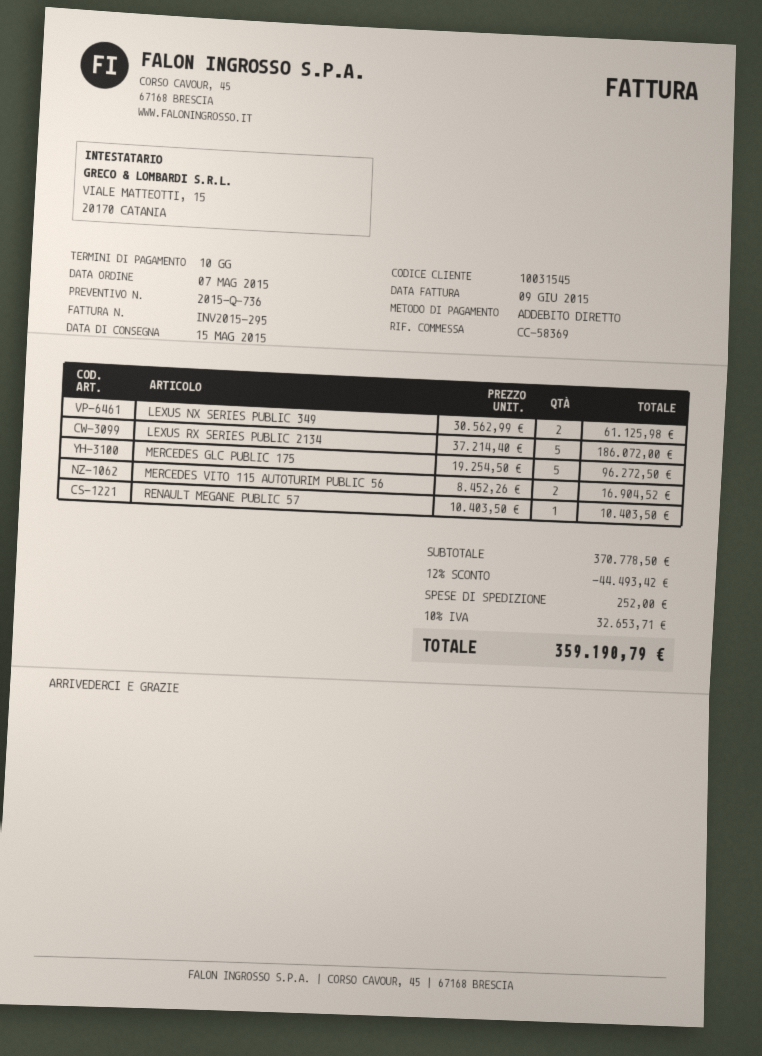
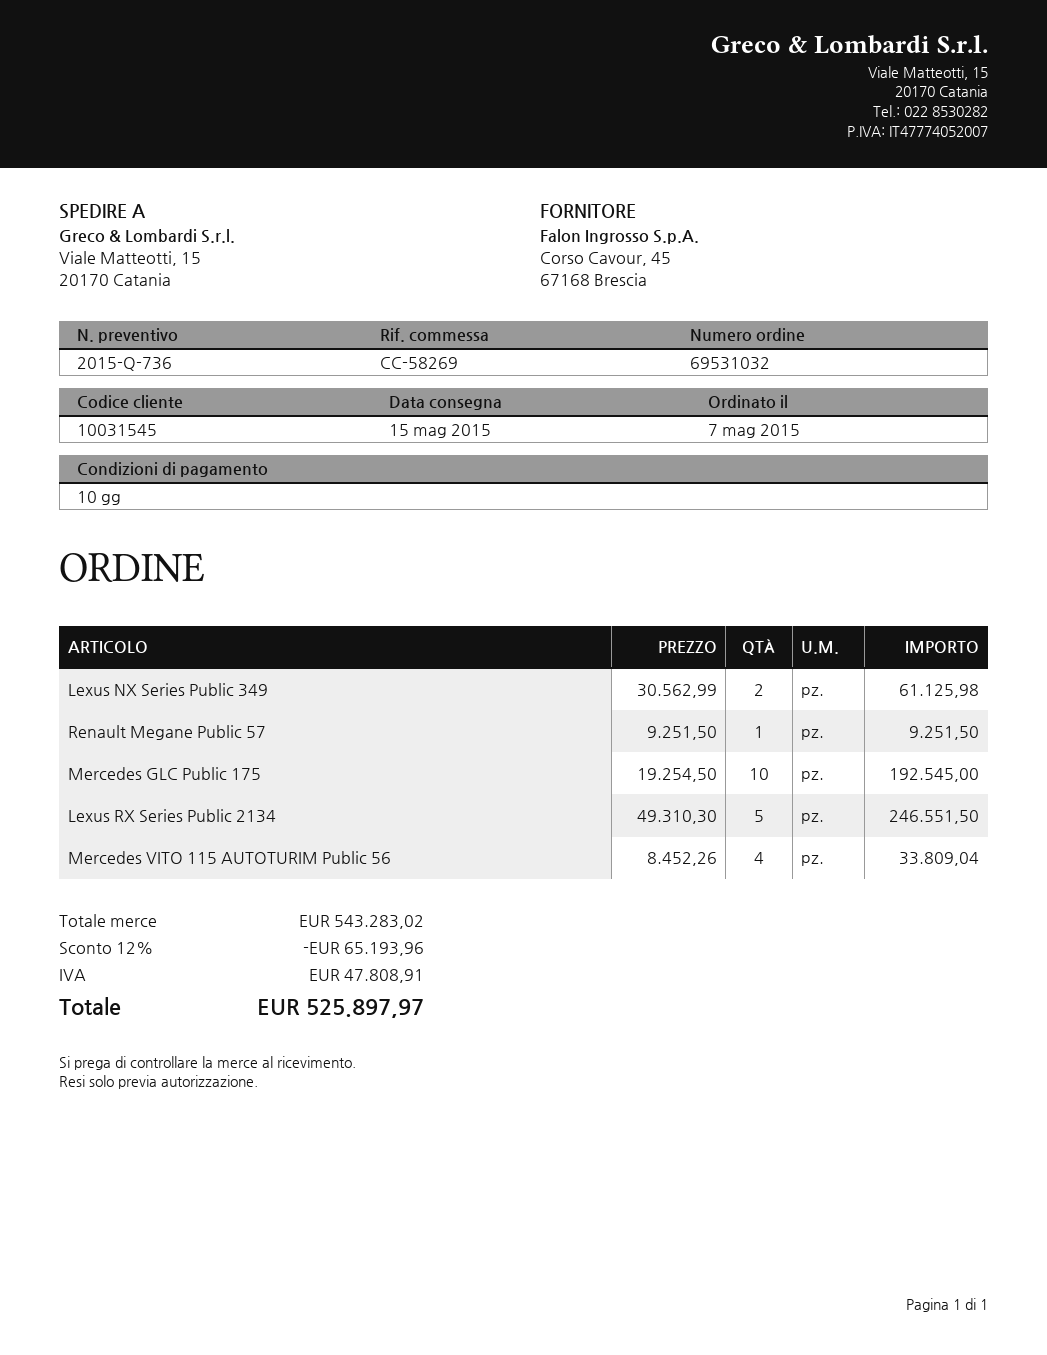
reference: CC-58369 -> CC-58269
LEXUS RX SERIES PUBLIC 2134: 5 x 37214.40 = 186072.00 -> 5 x 49310.30 = 246551.50
MERCEDES GLC PUBLIC 175: 5 x 19254.50 = 96272.50 -> 10 x 19254.50 = 192545.00
MERCEDES VITO 115 AUTOTURIM PUBLIC 56: 2 x 8452.26 = 16904.52 -> 4 x 8452.26 = 33809.04
RENAULT MEGANE PUBLIC 57: 1 x 10403.50 = 10403.50 -> 1 x 9251.50 = 9251.50
subtotal: 370778.50 -> 543283.02
discount: 12% = 44493.42 -> 12% = 65193.96
shipping: 252.00 -> none
tax: 32653.71 -> 47808.91
total: 359190.79 -> 525897.97

